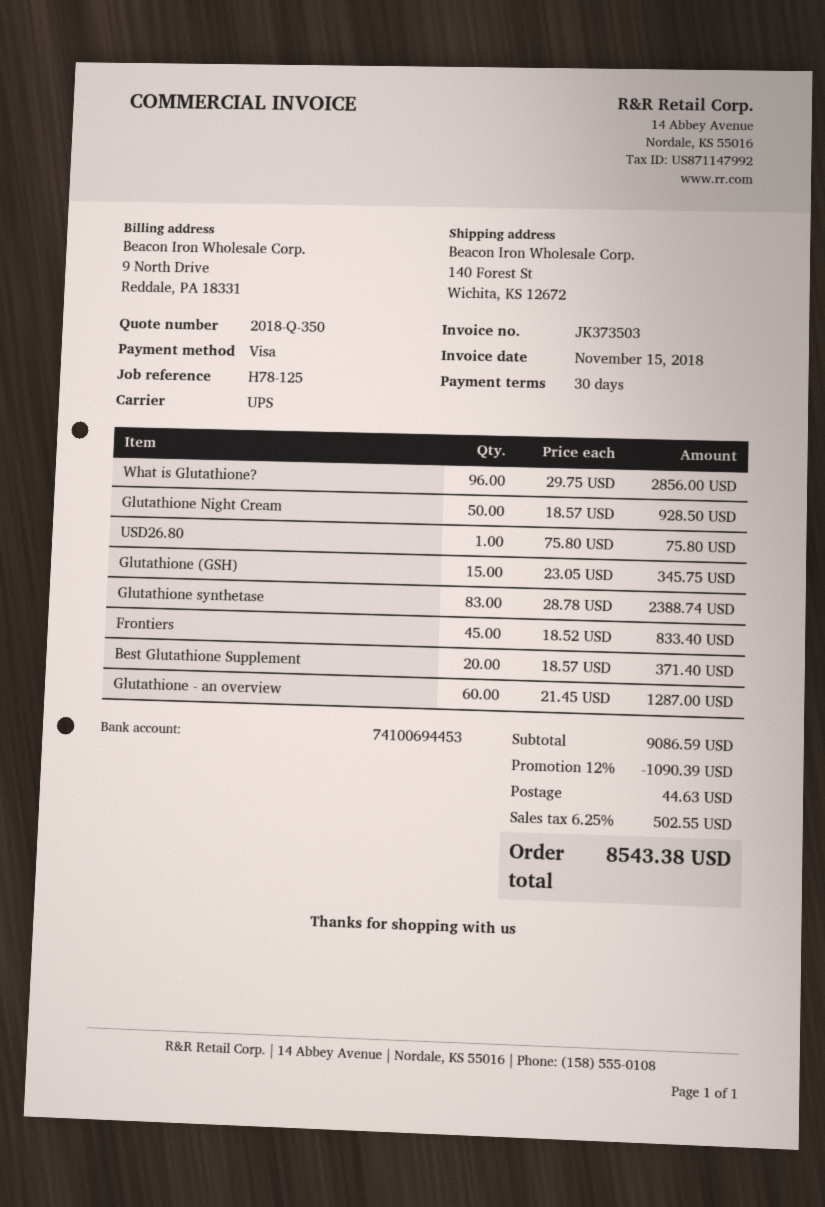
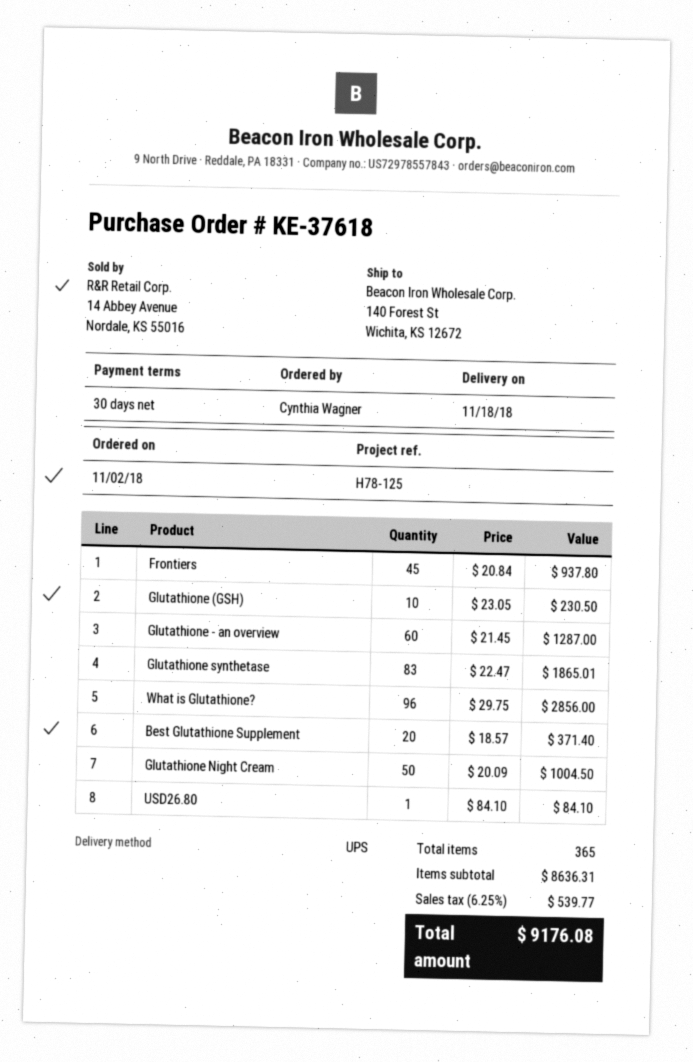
Glutathione Night Cream: 50 x 18.57 = 928.50 -> 50 x 20.09 = 1004.50
USD26.80: 1 x 75.80 = 75.80 -> 1 x 84.10 = 84.10
Glutathione (GSH): 15 x 23.05 = 345.75 -> 10 x 23.05 = 230.50
Glutathione synthetase: 83 x 28.78 = 2388.74 -> 83 x 22.47 = 1865.01
Frontiers: 45 x 18.52 = 833.40 -> 45 x 20.84 = 937.80
subtotal: 9086.59 -> 8636.31
discount: 12% = 1090.39 -> none
shipping: 44.63 -> none
tax: 6.25% = 502.55 -> 6.25% = 539.77
total: 8543.38 -> 9176.08

